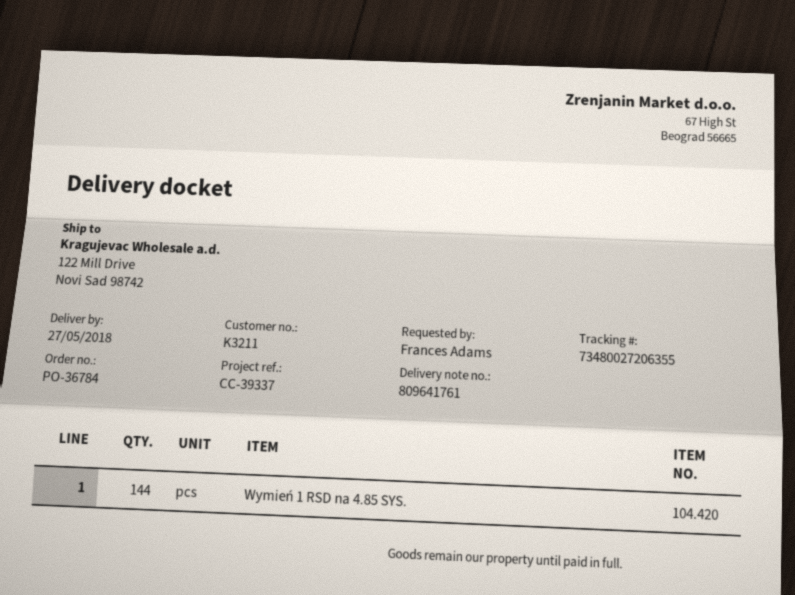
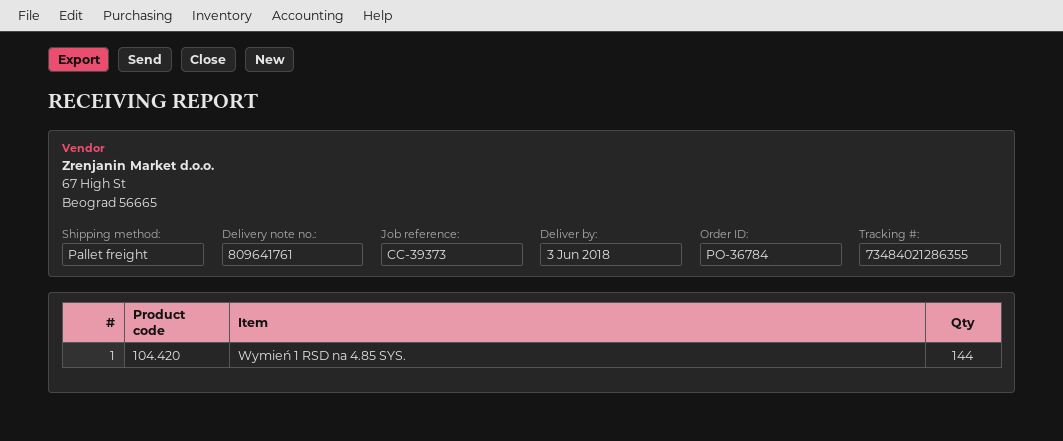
delivery date: 2018-05-27 -> 2018-06-03
reference: CC-39337 -> CC-39373
tracking number: 73480027206355 -> 73484021286355

